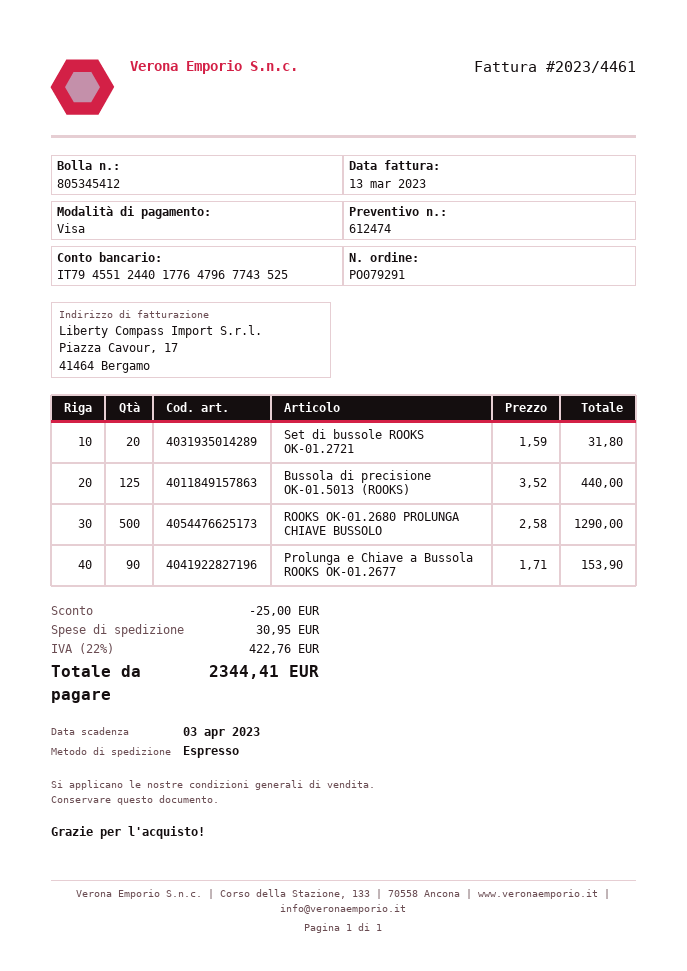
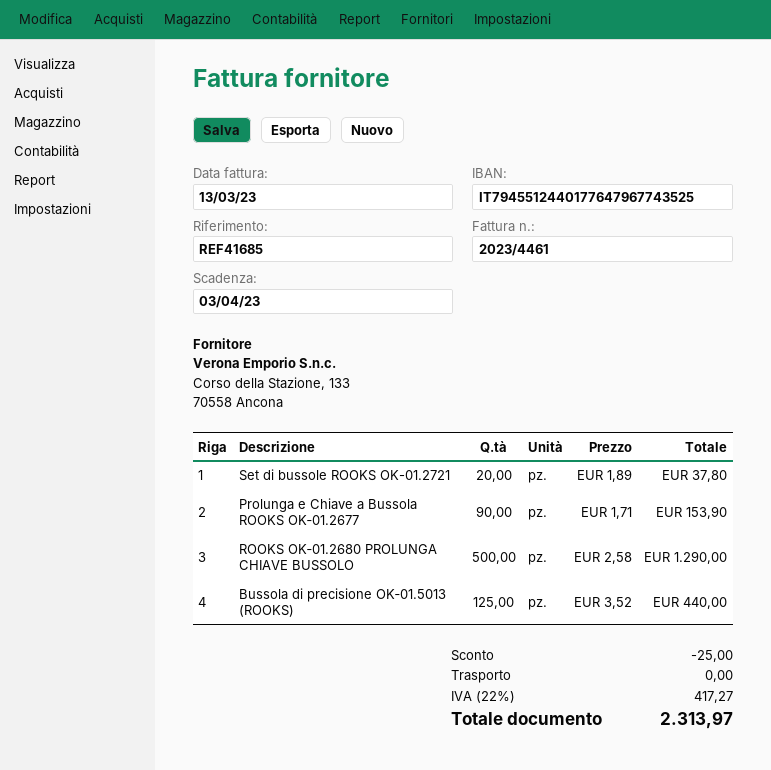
Set di bussole ROOKS OK-01.2721: 20 x 1.59 = 31.80 -> 20 x 1.89 = 37.80
shipping: 30.95 -> 0.00
tax: 22% = 422.76 -> 22% = 417.27
total: 2344.41 -> 2313.97

